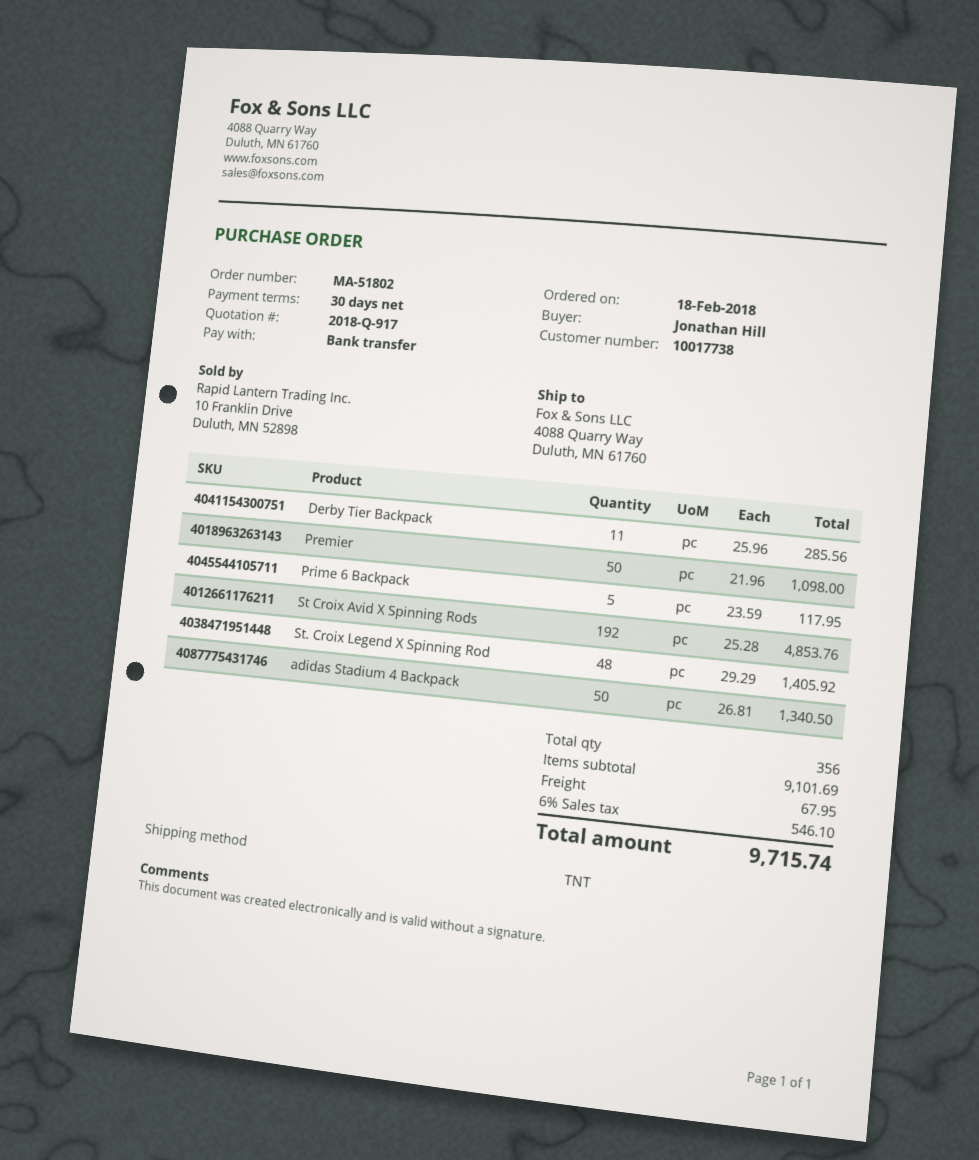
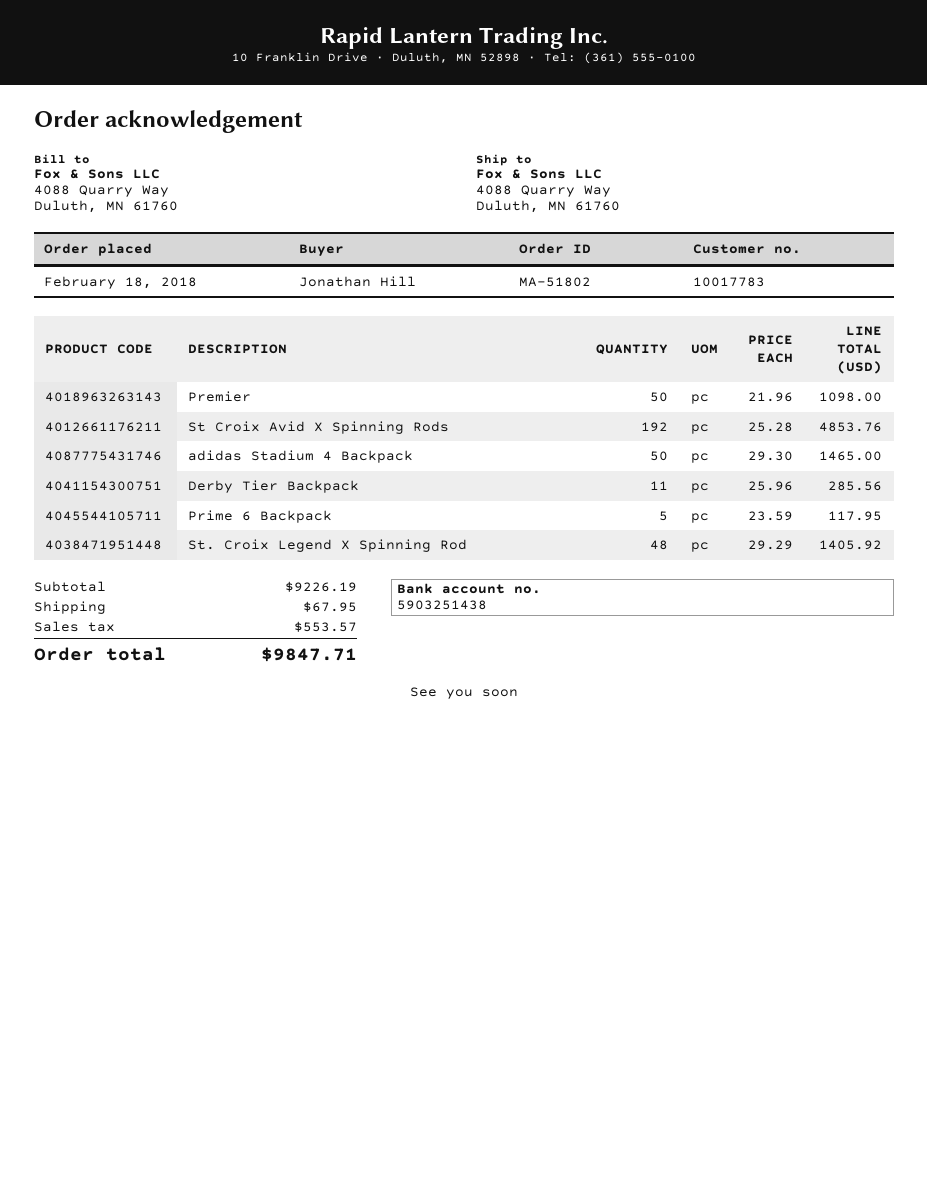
customer number: 10017738 -> 10017783
adidas Stadium 4 Backpack: 50 x 26.81 = 1340.50 -> 50 x 29.30 = 1465.00
subtotal: 9101.69 -> 9226.19
tax: 546.10 -> 553.57
total: 9715.74 -> 9847.71

